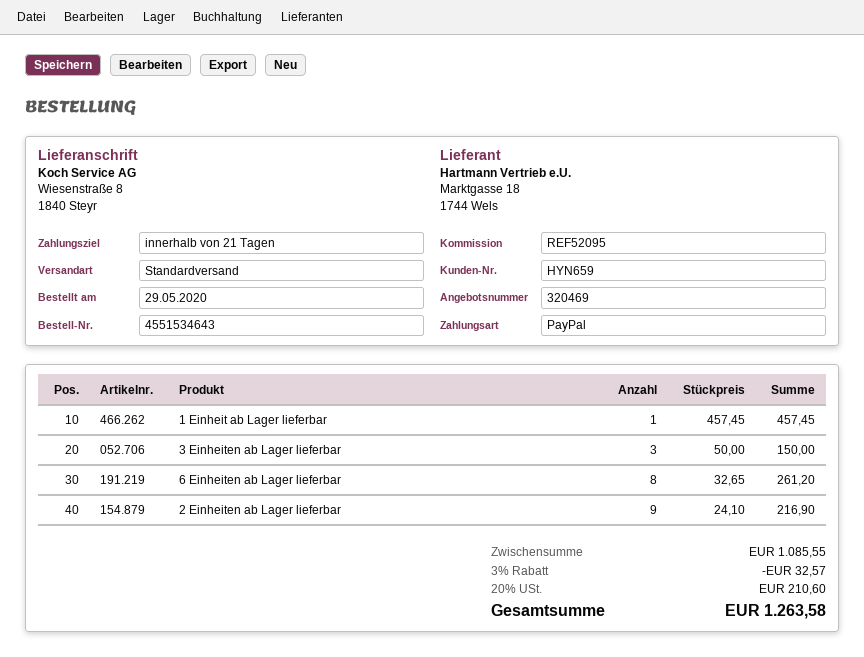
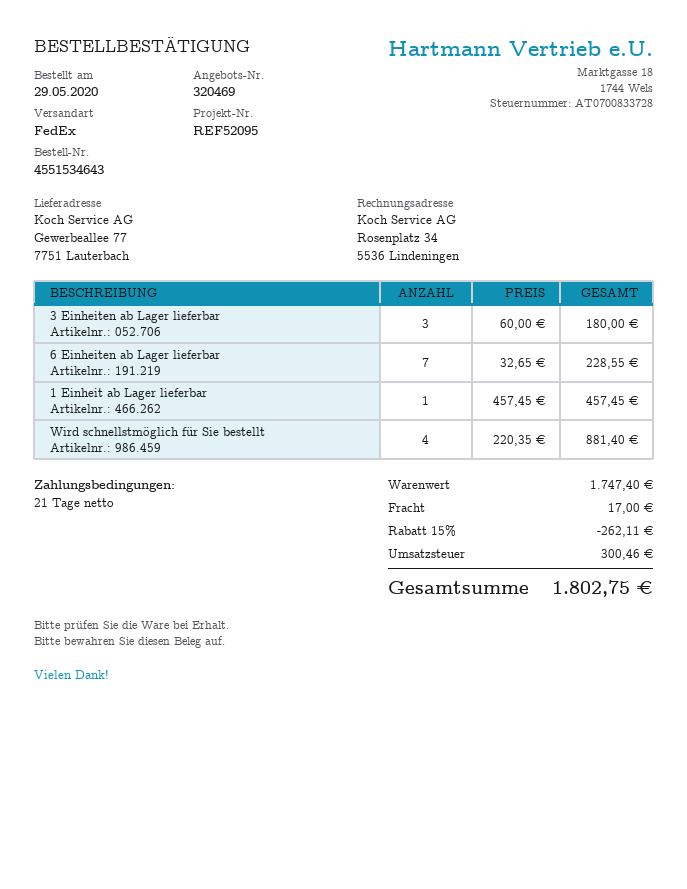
shipping method: standard -> FedEx
ship to: Wiesenstraße 8, 1840 Steyr -> Gewerbeallee 77, 7751 Lauterbach
3 Einheiten ab Lager lieferbar: 3 x 50.00 = 150.00 -> 3 x 60.00 = 180.00
6 Einheiten ab Lager lieferbar: 8 x 32.65 = 261.20 -> 7 x 32.65 = 228.55
2 Einheiten ab Lager lieferbar: 9 x 24.10 = 216.90 -> none
Wird schnellstmöglich für Sie bestellt: none -> 4 x 220.35 = 881.40
subtotal: 1085.55 -> 1747.40
discount: 3% = 32.57 -> 15% = 262.11
shipping: none -> 17.00
tax: 210.60 -> 300.46
total: 1263.58 -> 1802.75

